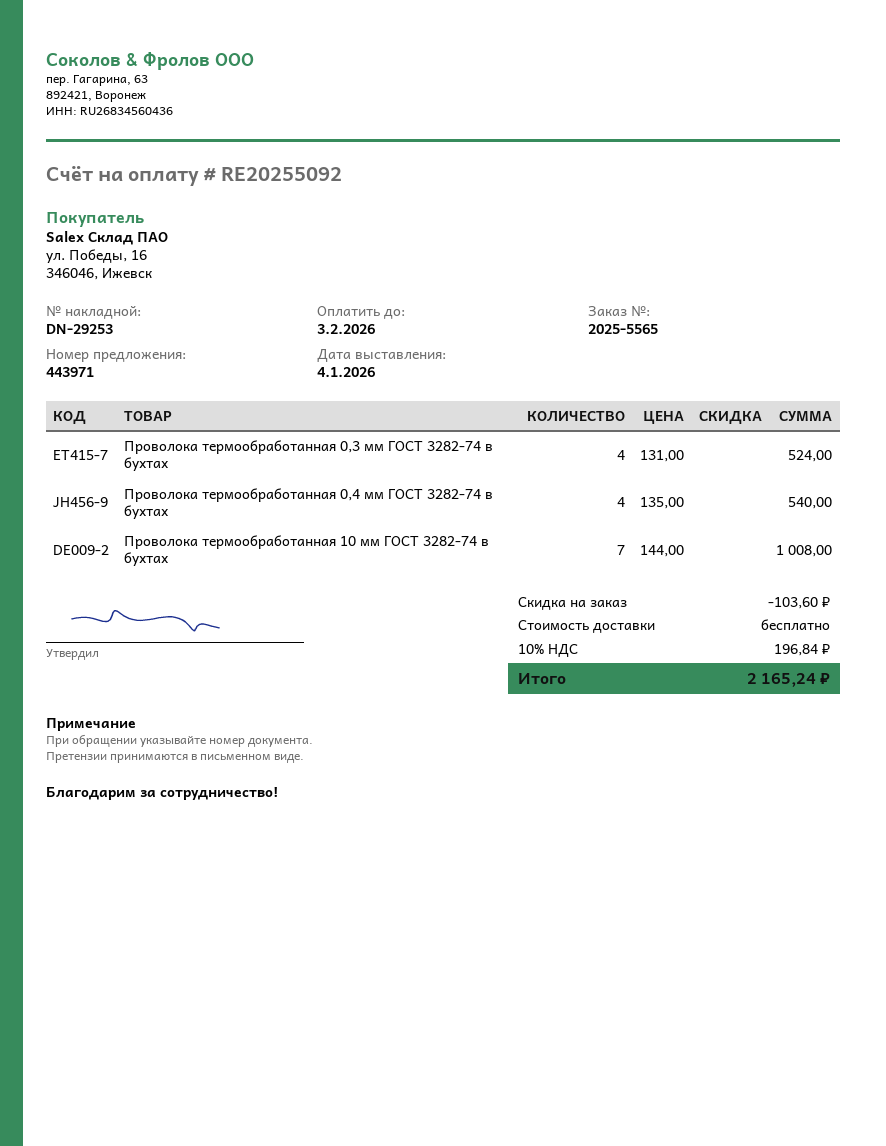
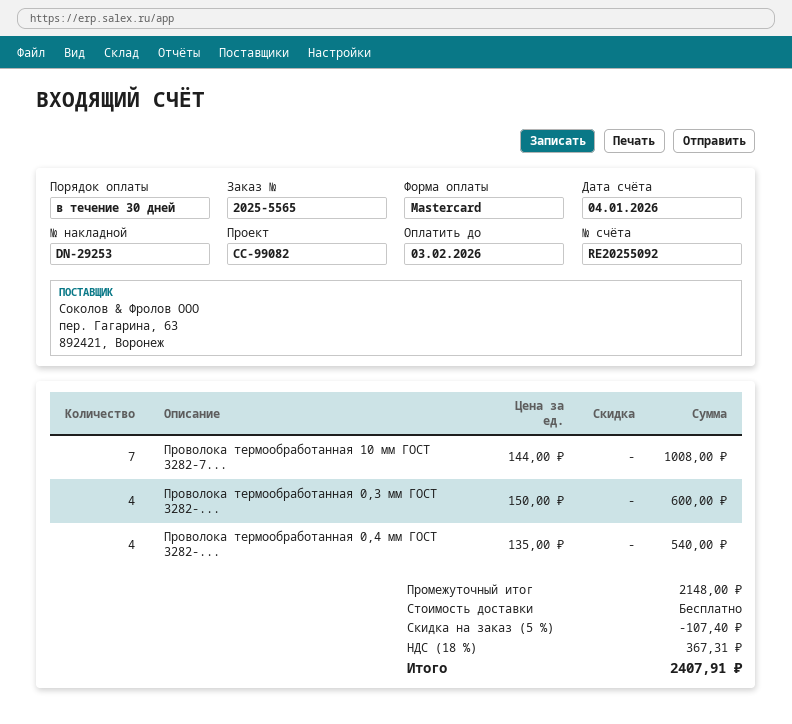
Проволока термообработанная 0,3 мм ГОСТ 3282-74 в бухтах: 4 x 131.00 = 524.00 -> 4 x 150.00 = 600.00
discount: 103.60 -> 107.40
tax: 10% = 196.84 -> 18% = 367.31
total: 2165.24 -> 2407.91

